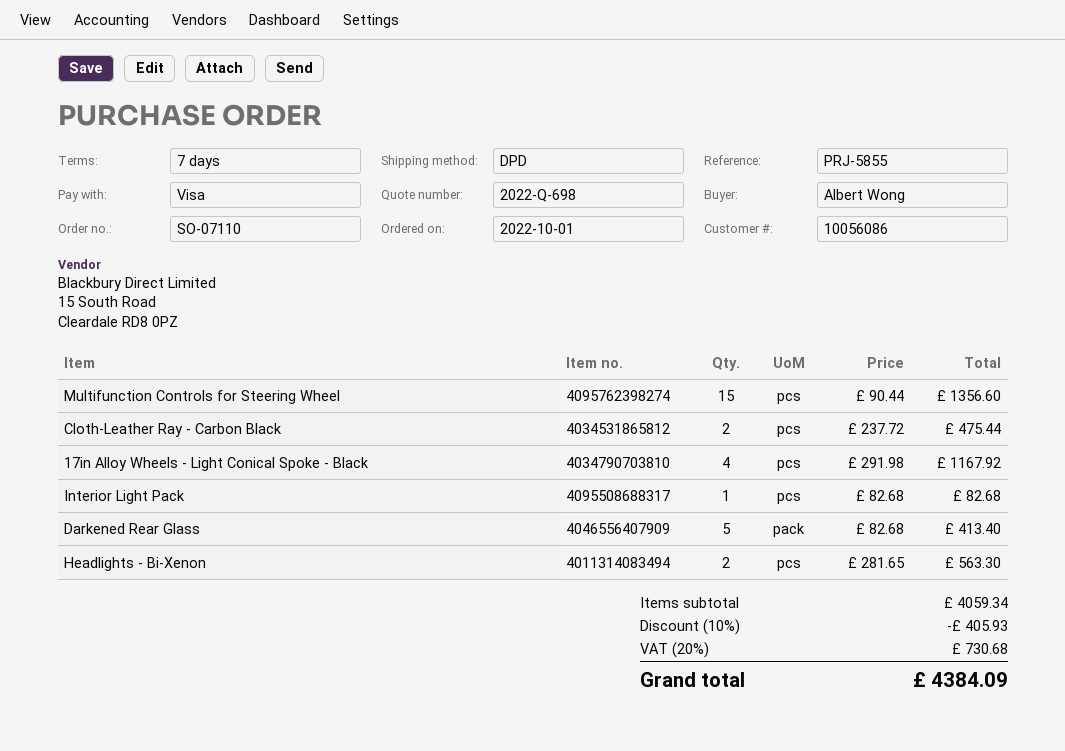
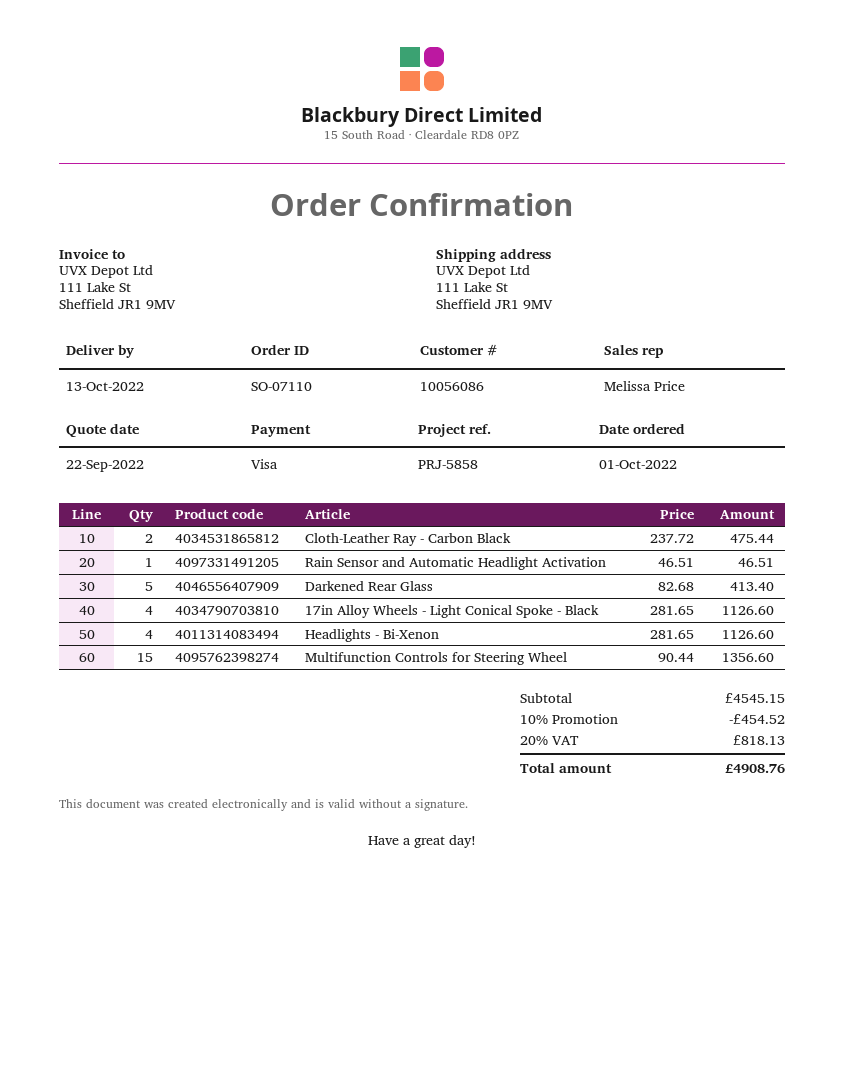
reference: PRJ-5855 -> PRJ-5858
17in Alloy Wheels - Light Conical Spoke - Black: 4 x 291.98 = 1167.92 -> 4 x 281.65 = 1126.60
Interior Light Pack: 1 x 82.68 = 82.68 -> none
Headlights - Bi-Xenon: 2 x 281.65 = 563.30 -> 4 x 281.65 = 1126.60
Rain Sensor and Automatic Headlight Activation: none -> 1 x 46.51 = 46.51
subtotal: 4059.34 -> 4545.15
discount: 10% = 405.93 -> 10% = 454.52
tax: 20% = 730.68 -> 20% = 818.13
total: 4384.09 -> 4908.76

